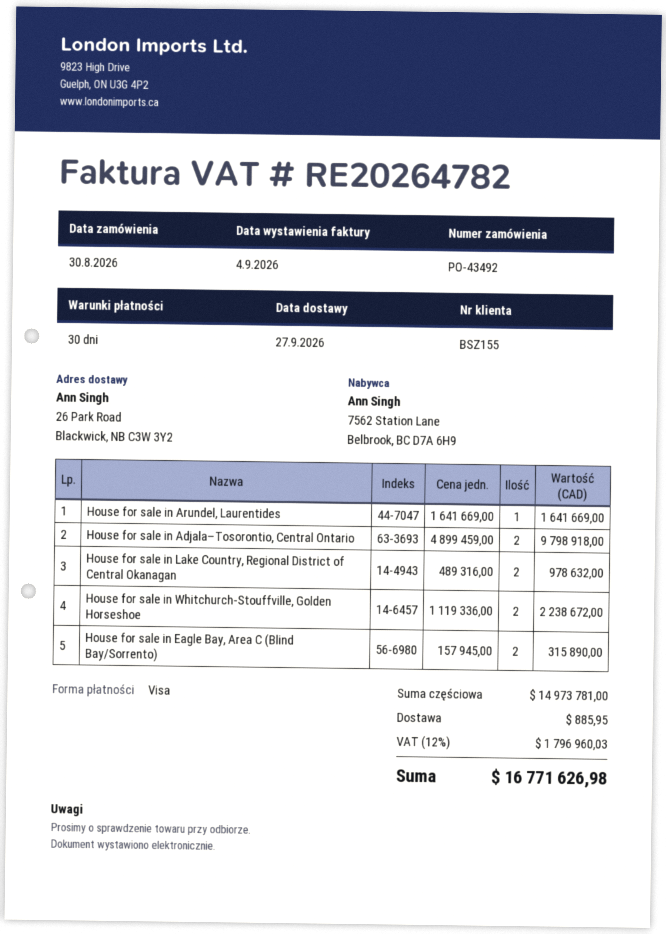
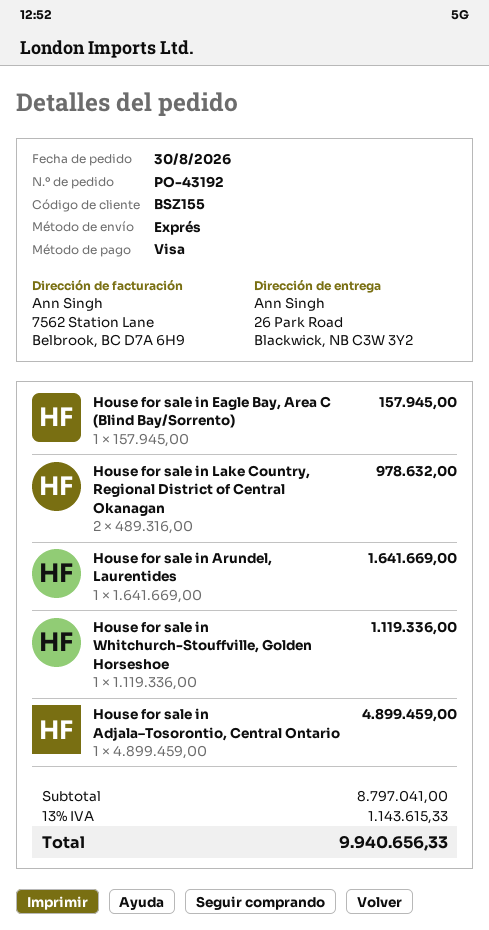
order number: PO-43492 -> PO-43192
House for sale in Adjala–Tosorontio, Central Ontario: 2 x 4899459.00 = 9798918.00 -> 1 x 4899459.00 = 4899459.00
House for sale in Whitchurch-Stouffville, Golden Horseshoe: 2 x 1119336.00 = 2238672.00 -> 1 x 1119336.00 = 1119336.00
House for sale in Eagle Bay, Area C (Blind Bay/Sorrento): 2 x 157945.00 = 315890.00 -> 1 x 157945.00 = 157945.00
subtotal: 14973781.00 -> 8797041.00
shipping: 885.95 -> none
tax: 12% = 1796960.03 -> 13% = 1143615.33
total: 16771626.98 -> 9940656.33

